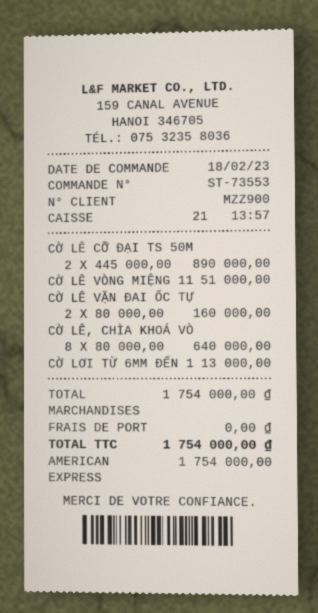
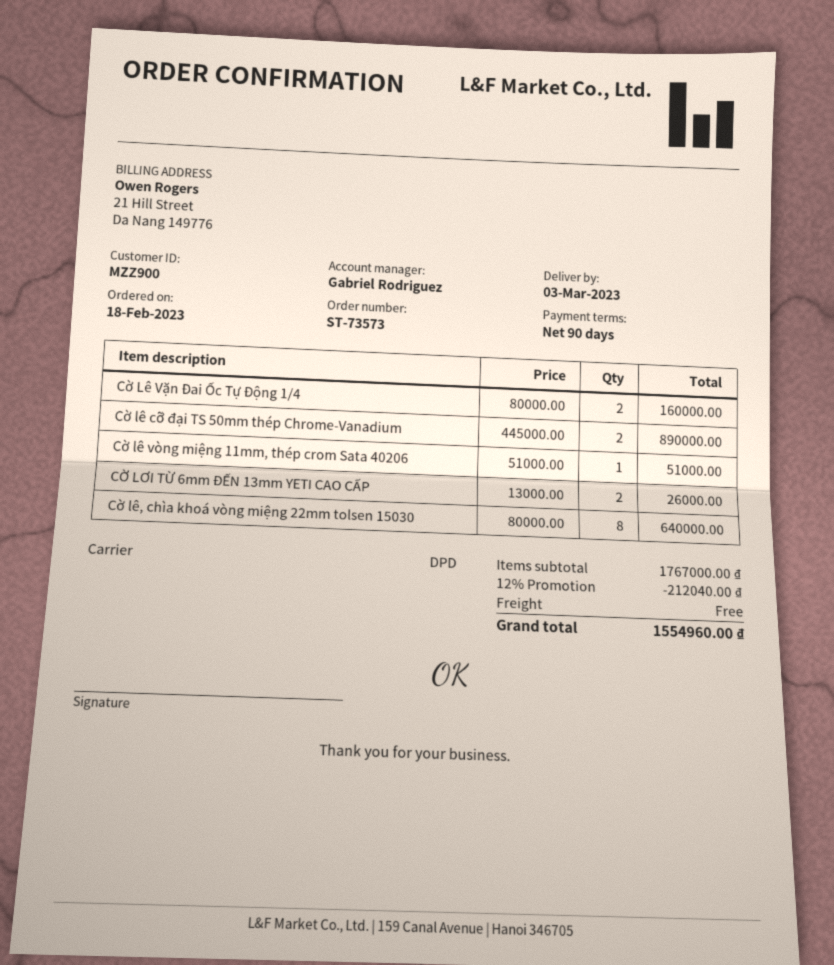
order number: ST-73553 -> ST-73573
CỜ LƠI TỪ 6MM ĐẾN 1: 1 x 13000.00 = 13000.00 -> 2 x 13000.00 = 26000.00
subtotal: 1754000.00 -> 1767000.00
discount: none -> 12% = 212040.00
total: 1754000.00 -> 1554960.00

